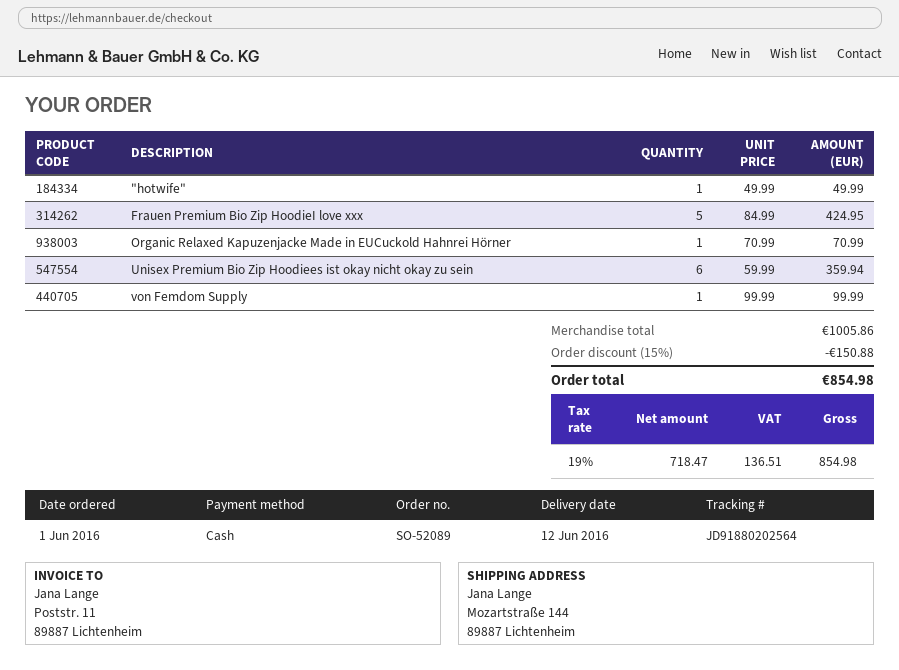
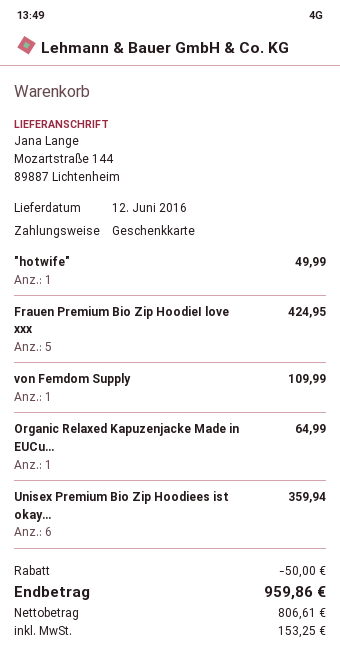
payment method: cash -> gift card
Organic Relaxed Kapuzenjacke Made in EUCuckold Hahnrei Hörner: 1 for 70.99 -> 1 for 64.99
von Femdom Supply: 1 for 99.99 -> 1 for 109.99
discount: 150.88 -> 50.00
net: 718.47 -> 806.61
tax: 136.51 -> 153.25
total: 854.98 -> 959.86

